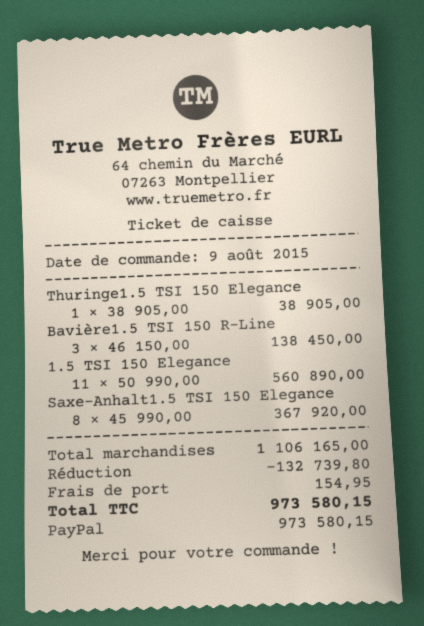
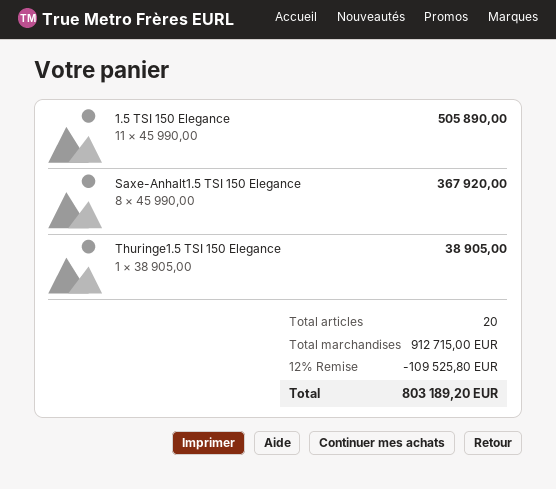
Bavière1.5 TSI 150 R-Line: 3 x 46150.00 = 138450.00 -> none
1.5 TSI 150 Elegance: 11 x 50990.00 = 560890.00 -> 11 x 45990.00 = 505890.00
subtotal: 1106165.00 -> 912715.00
discount: 132739.80 -> 109525.80
shipping: 154.95 -> none
total: 973580.15 -> 803189.20

